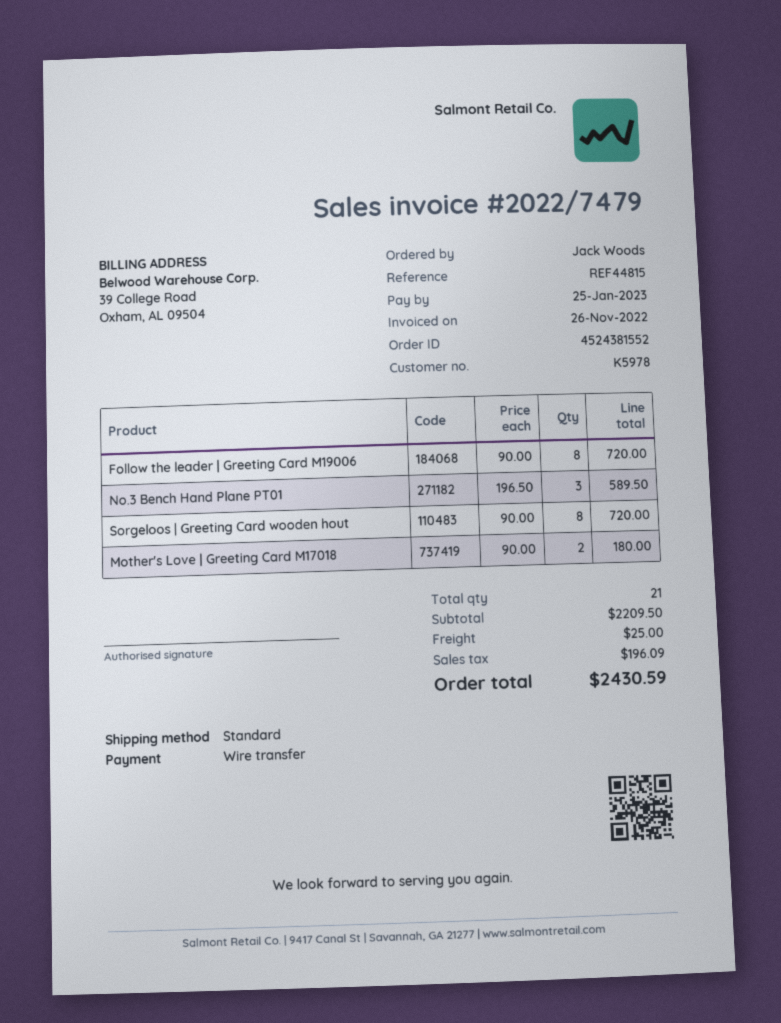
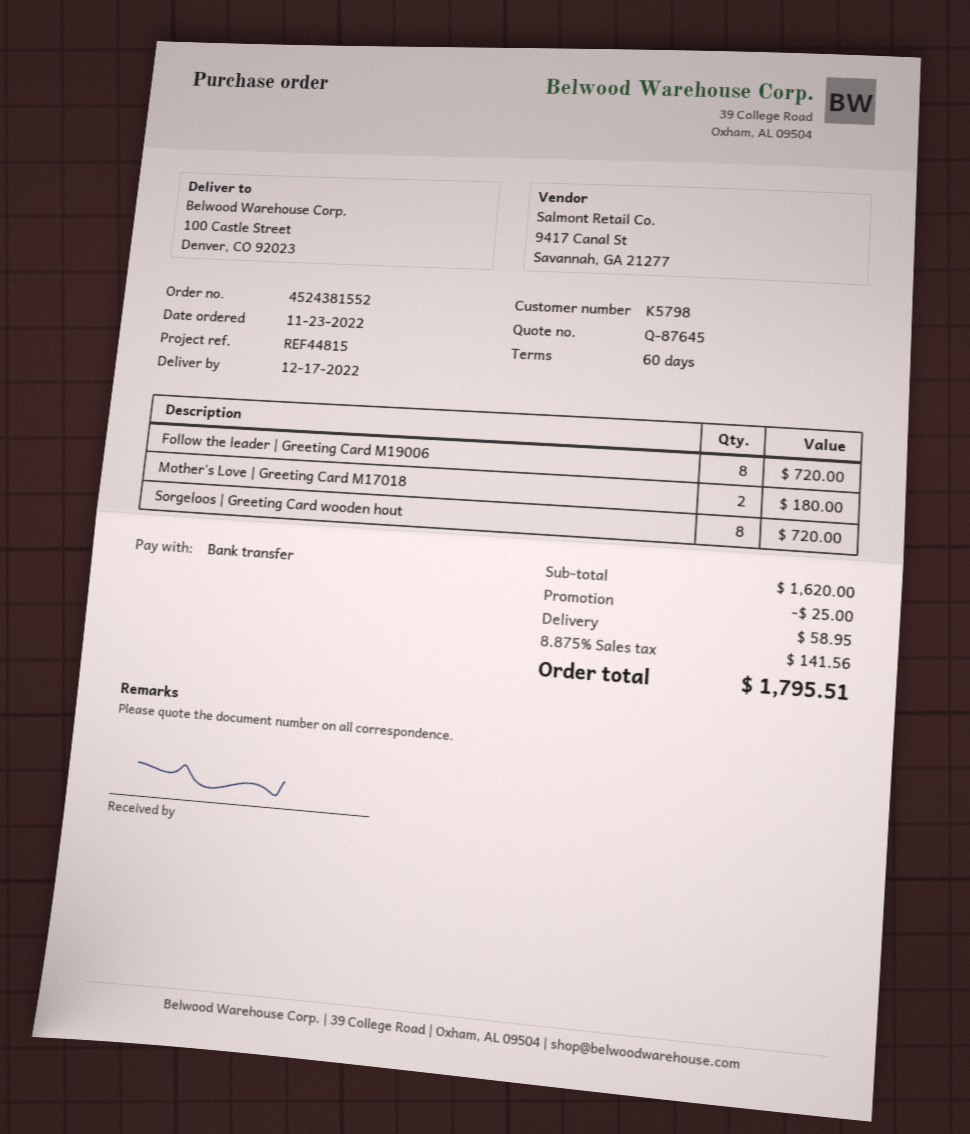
customer number: K5978 -> K5798
No.3 Bench Hand Plane PT01: 3 for 589.50 -> none
subtotal: 2209.50 -> 1620.00
discount: none -> 25.00
shipping: 25.00 -> 58.95
tax: 196.09 -> 141.56
total: 2430.59 -> 1795.51

